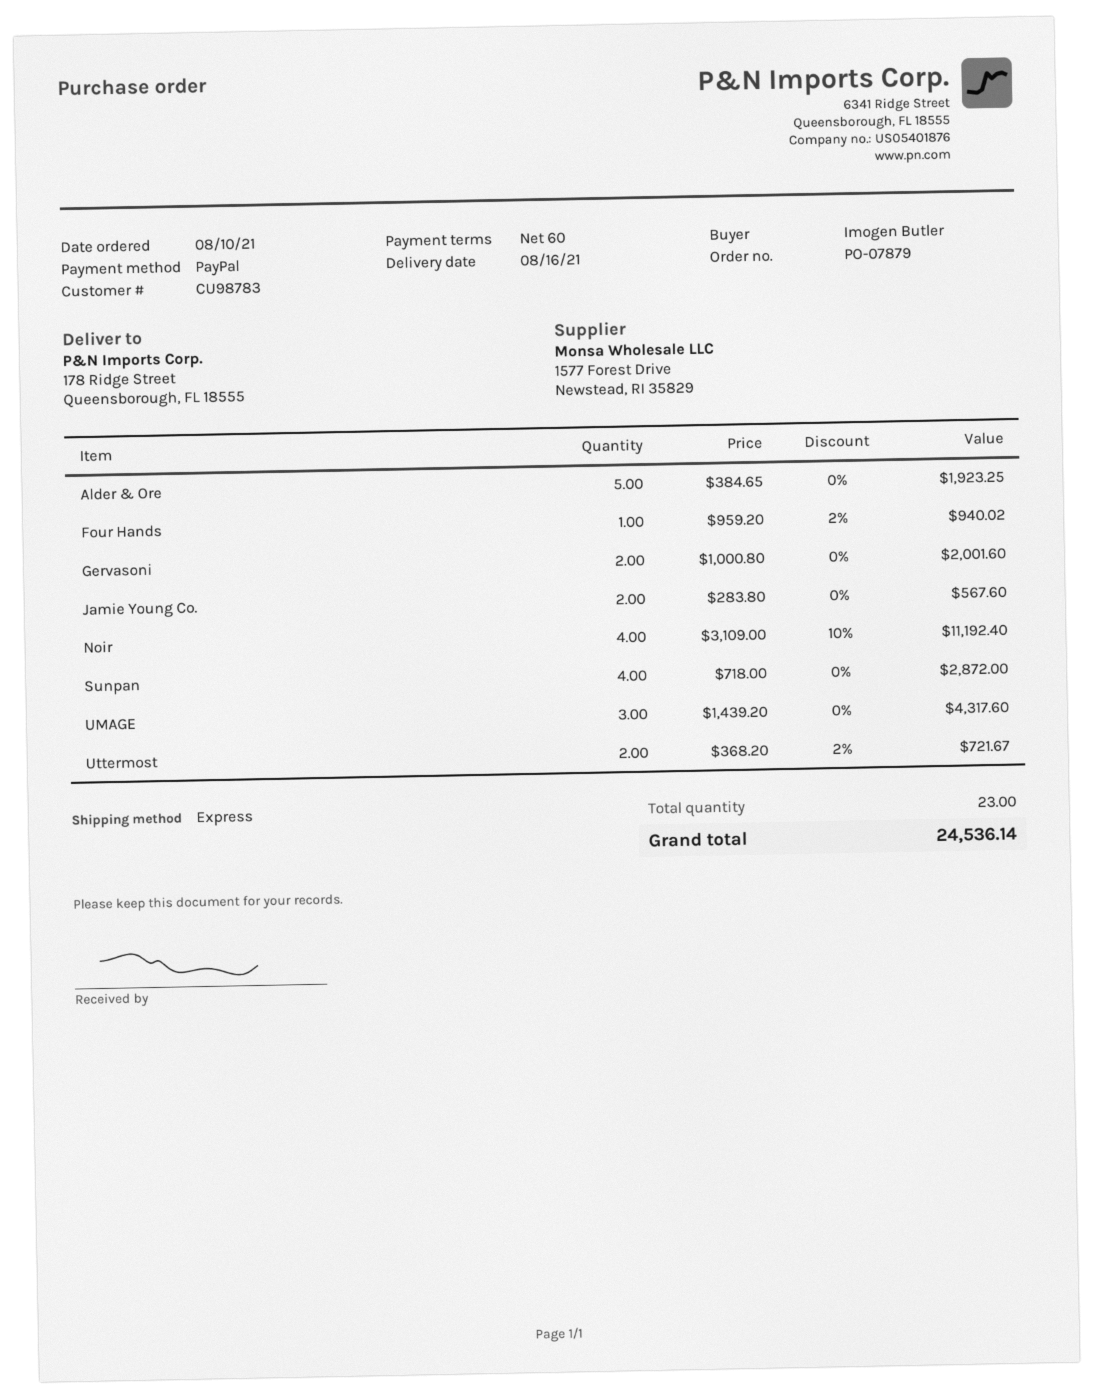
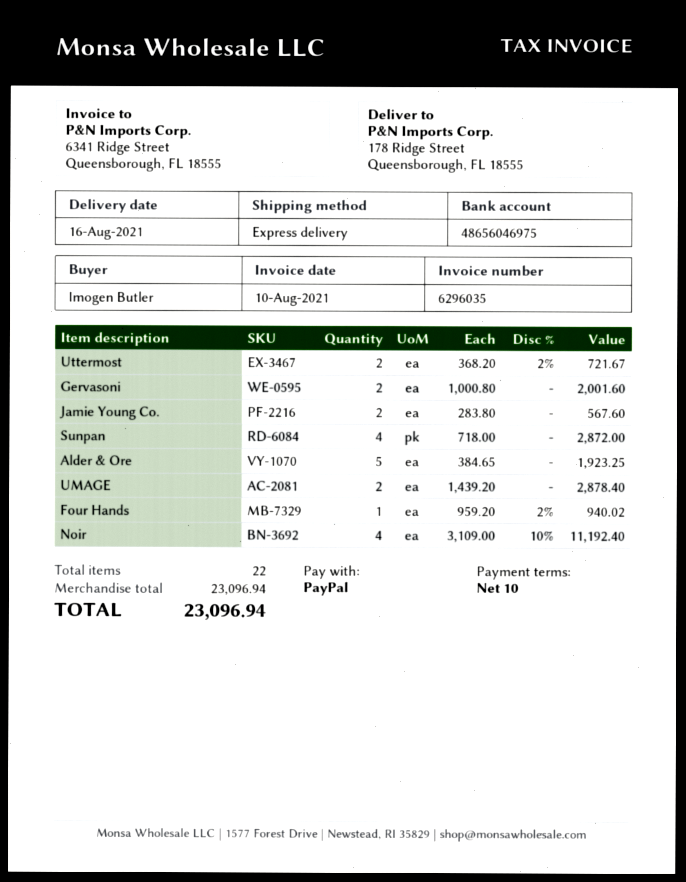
payment terms: 60 days -> 10 days
UMAGE: 3 x 1439.20 = 4317.60 -> 2 x 1439.20 = 2878.40
total quantity: 23 -> 22
total: 24536.14 -> 23096.94

